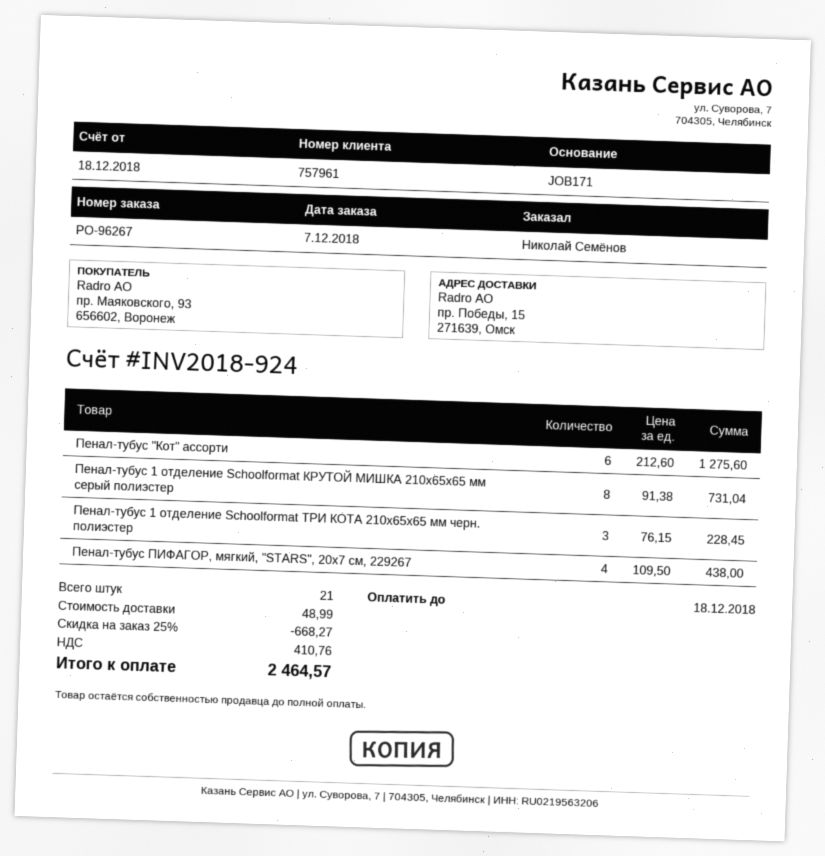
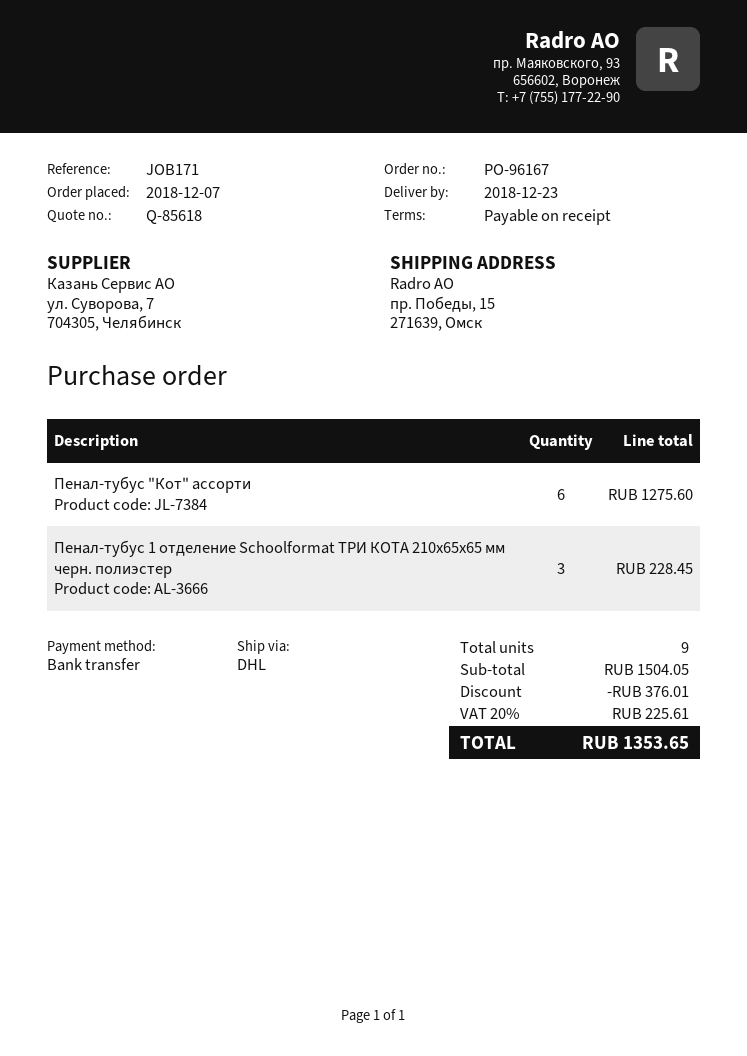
order number: PO-96267 -> PO-96167
Пенал-тубус 1 отделение Schoolformat КРУТОЙ МИШКА 210х65х65 мм серый полиэстер: 8 for 731.04 -> none
Пенал-тубус ПИФАГОР, мягкий, "STARS", 20х7 см, 229267: 4 for 438.00 -> none
total quantity: 21 -> 9
discount: 668.27 -> 376.01
shipping: 48.99 -> none
tax: 410.76 -> 225.61
total: 2464.57 -> 1353.65

